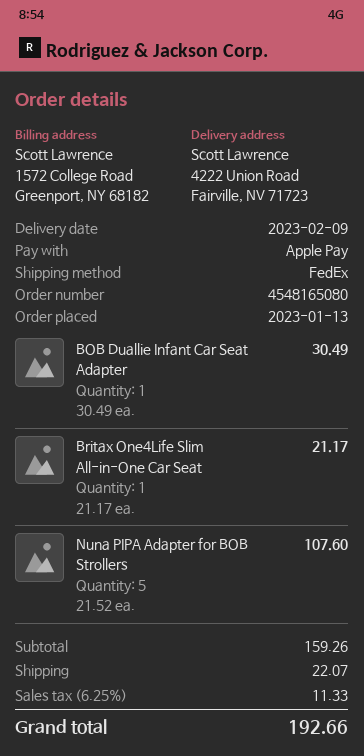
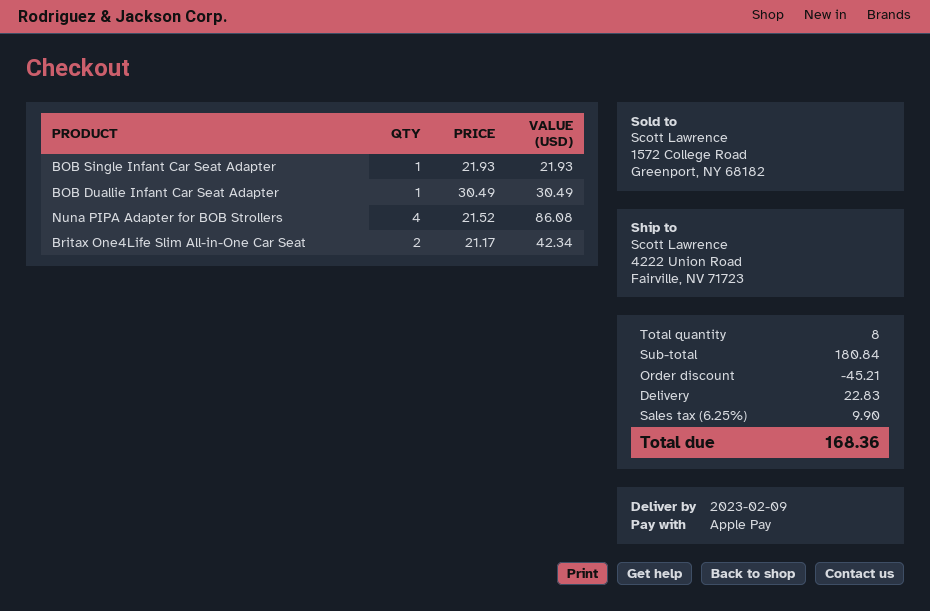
Britax One4Life Slim All-in-One Car Seat: 1 x 21.17 = 21.17 -> 2 x 21.17 = 42.34
Nuna PIPA Adapter for BOB Strollers: 5 x 21.52 = 107.60 -> 4 x 21.52 = 86.08
BOB Single Infant Car Seat Adapter: none -> 1 x 21.93 = 21.93
subtotal: 159.26 -> 180.84
discount: none -> 45.21
shipping: 22.07 -> 22.83
tax: 6.25% = 11.33 -> 6.25% = 9.90
total: 192.66 -> 168.36

